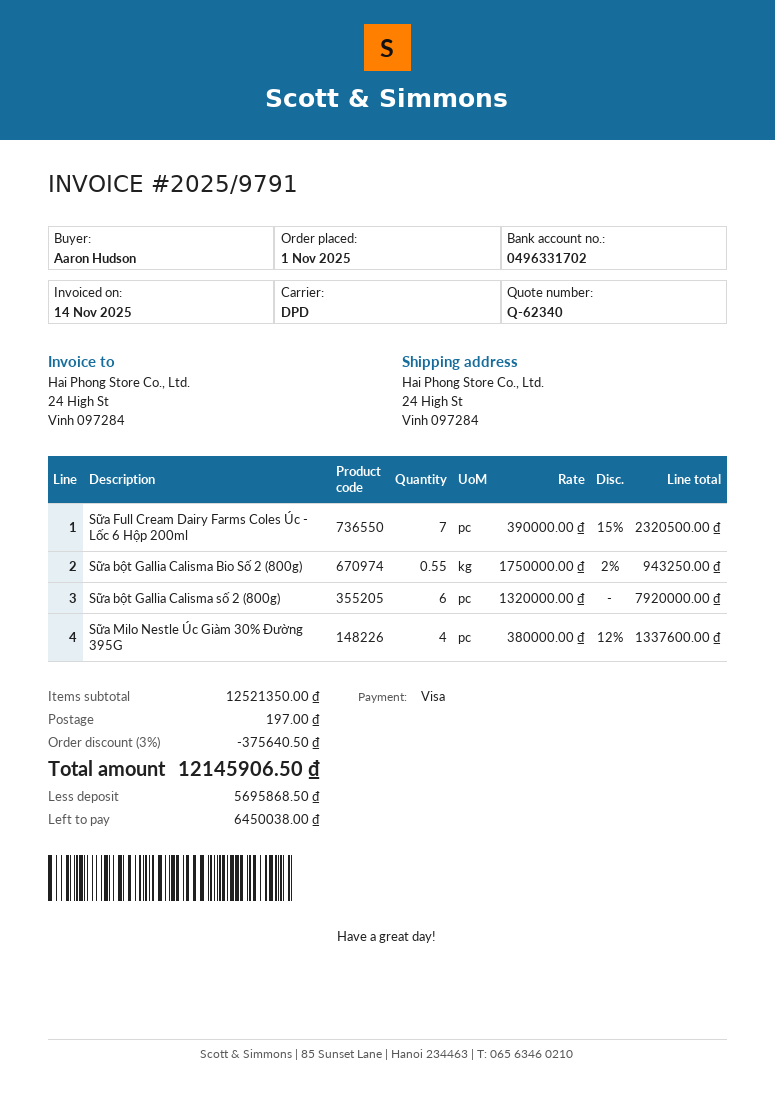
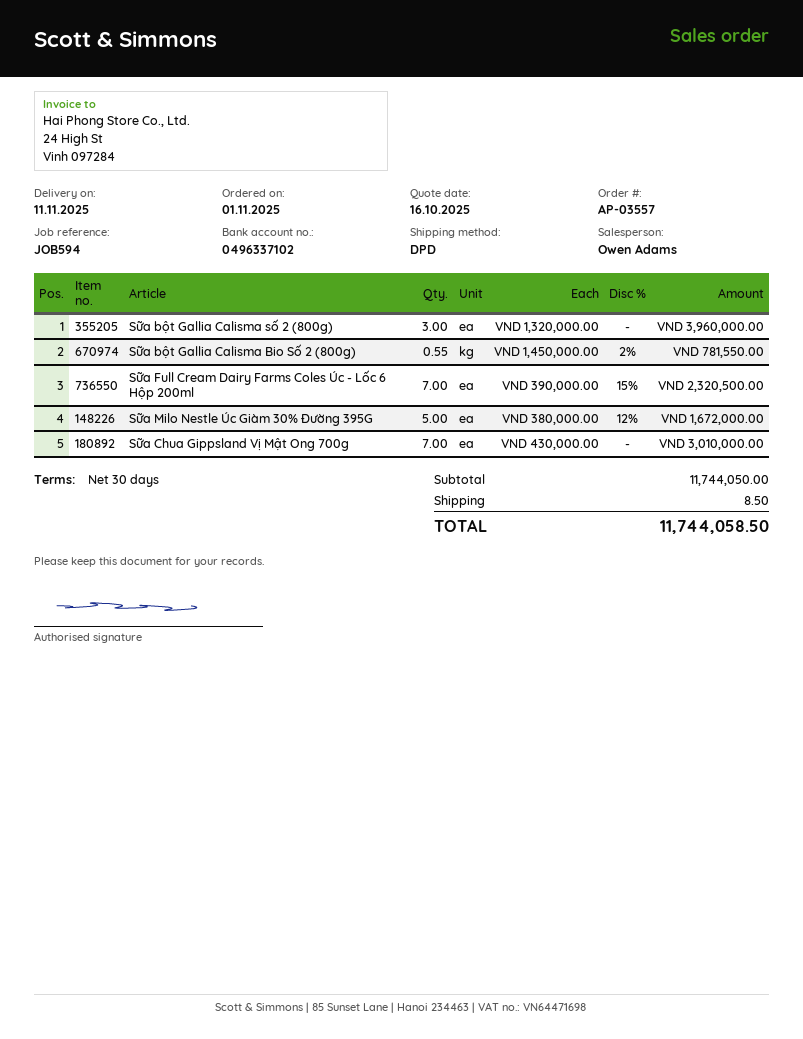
bank account: 0496331702 -> 0496337102
Sữa bột Gallia Calisma Bio Số 2 (800g): 0.55 x 1750000.00 - 2% = 943250.00 -> 0.55 x 1450000.00 - 2% = 781550.00
Sữa bột Gallia Calisma số 2 (800g): 6 x 1320000.00 = 7920000.00 -> 3 x 1320000.00 = 3960000.00
Sữa Milo Nestle Úc Giàm 30% Đường 395G: 4 x 380000.00 - 12% = 1337600.00 -> 5 x 380000.00 - 12% = 1672000.00
Sữa Chua Gippsland Vị Mật Ong 700g: none -> 7 x 430000.00 = 3010000.00
subtotal: 12521350.00 -> 11744050.00
discount: 3% = 375640.50 -> none
shipping: 197.00 -> 8.50
total: 12145906.50 -> 11744058.50

